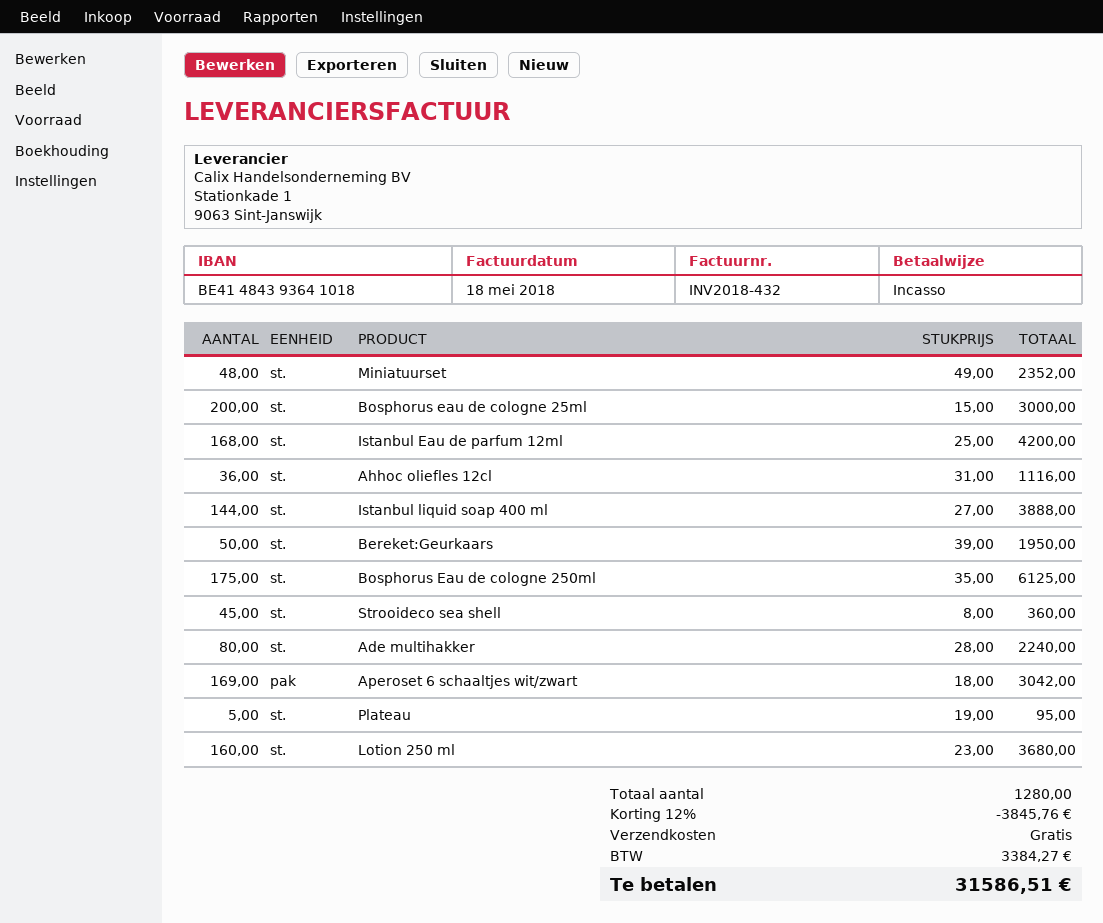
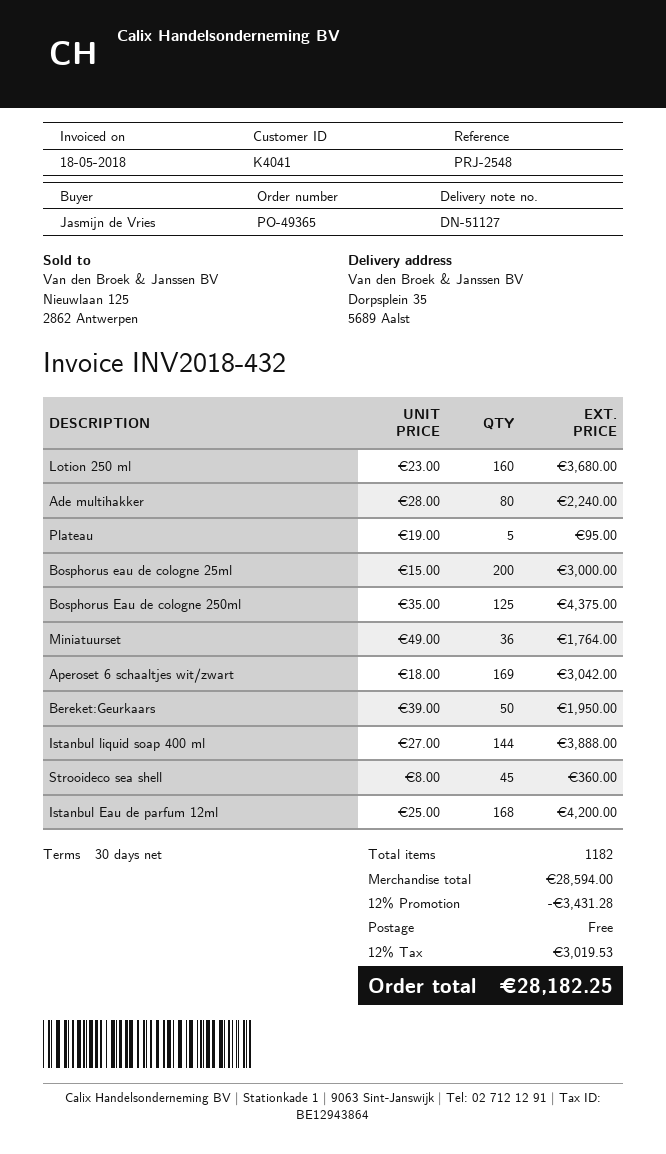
Miniatuurset: 48 x 49.00 = 2352.00 -> 36 x 49.00 = 1764.00
Ahhoc oliefles 12cl: 36 x 31.00 = 1116.00 -> none
Bosphorus Eau de cologne 250ml: 175 x 35.00 = 6125.00 -> 125 x 35.00 = 4375.00
total quantity: 1280 -> 1182
discount: 12% = 3845.76 -> 12% = 3431.28
tax: 3384.27 -> 3019.53
total: 31586.51 -> 28182.25

